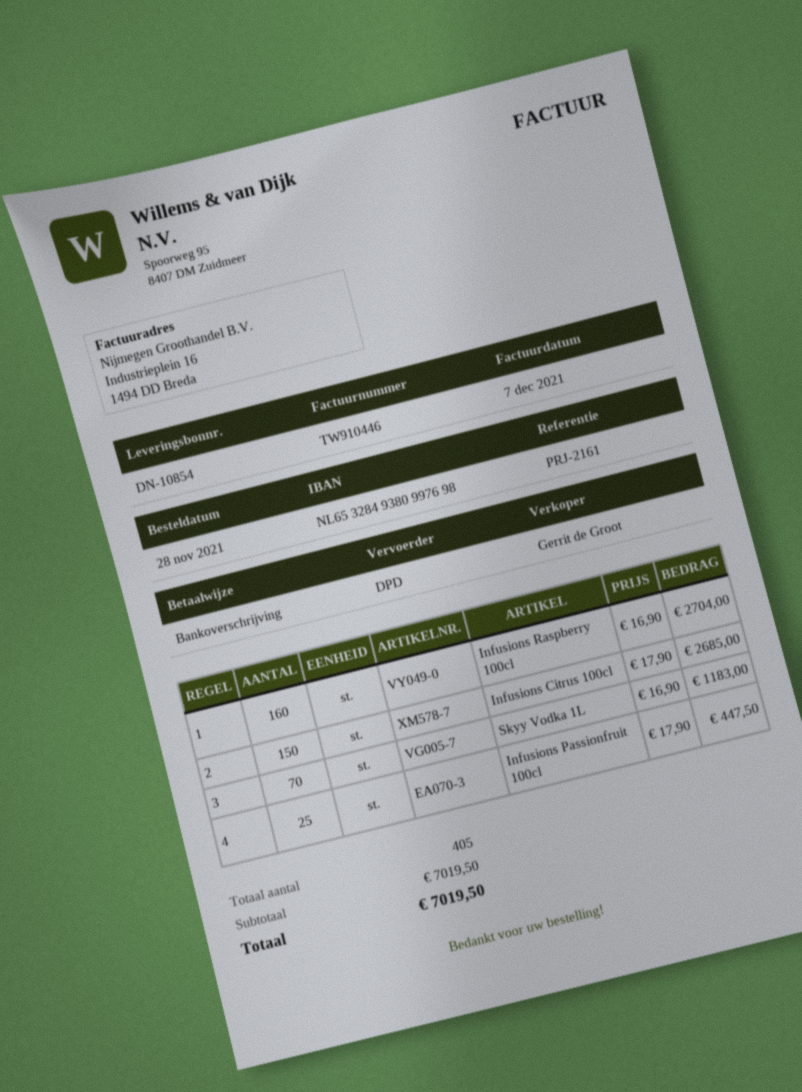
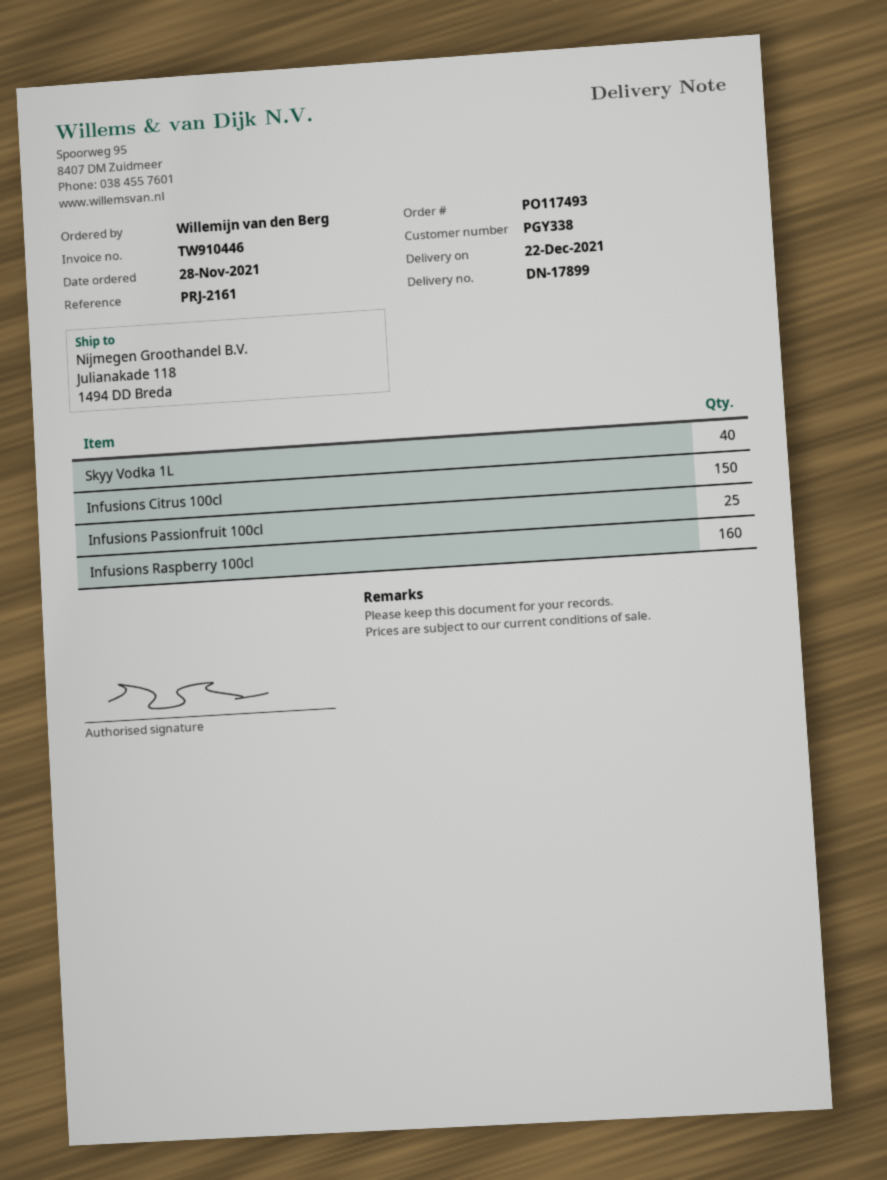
delivery note number: DN-10854 -> DN-17899
Skyy Vodka 1L: 70 -> 40

